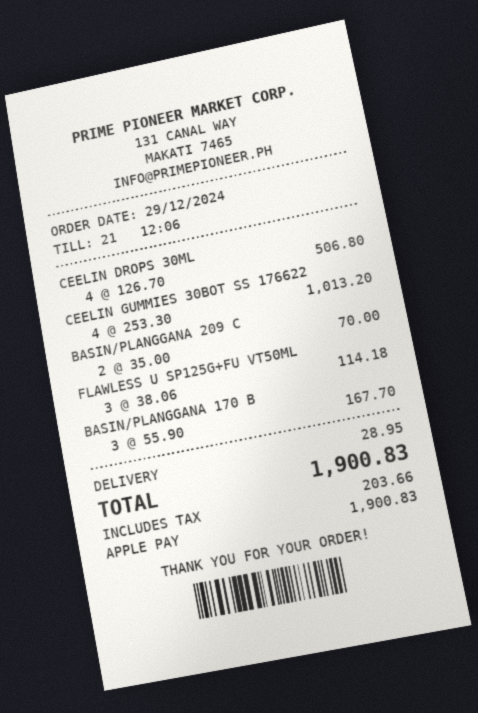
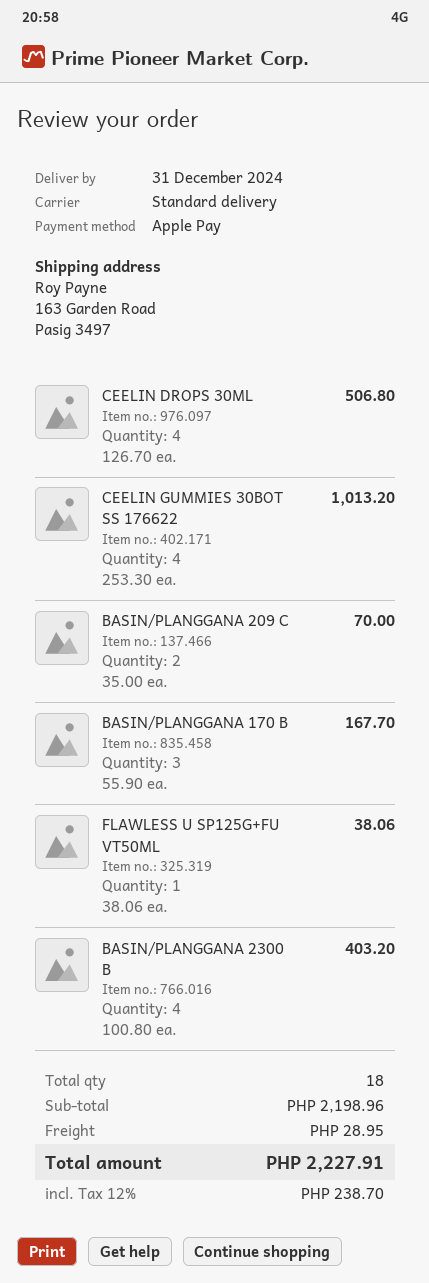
FLAWLESS U SP125G+FU VT50ML: 3 x 38.06 = 114.18 -> 1 x 38.06 = 38.06
BASIN/PLANGGANA 2300 B: none -> 4 x 100.80 = 403.20
tax: 203.66 -> 238.70
total: 1900.83 -> 2227.91

